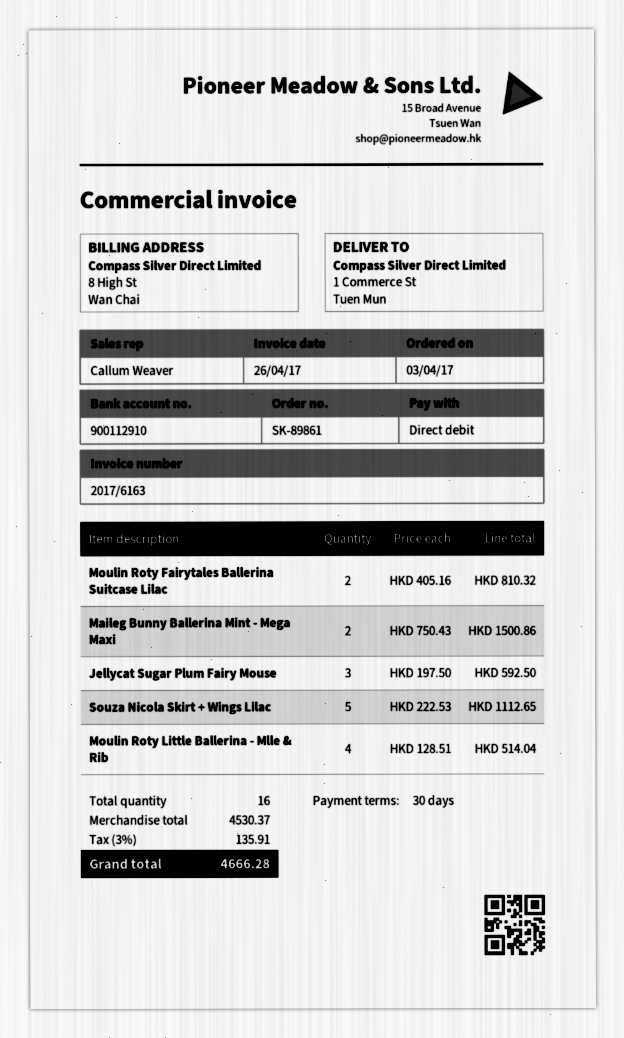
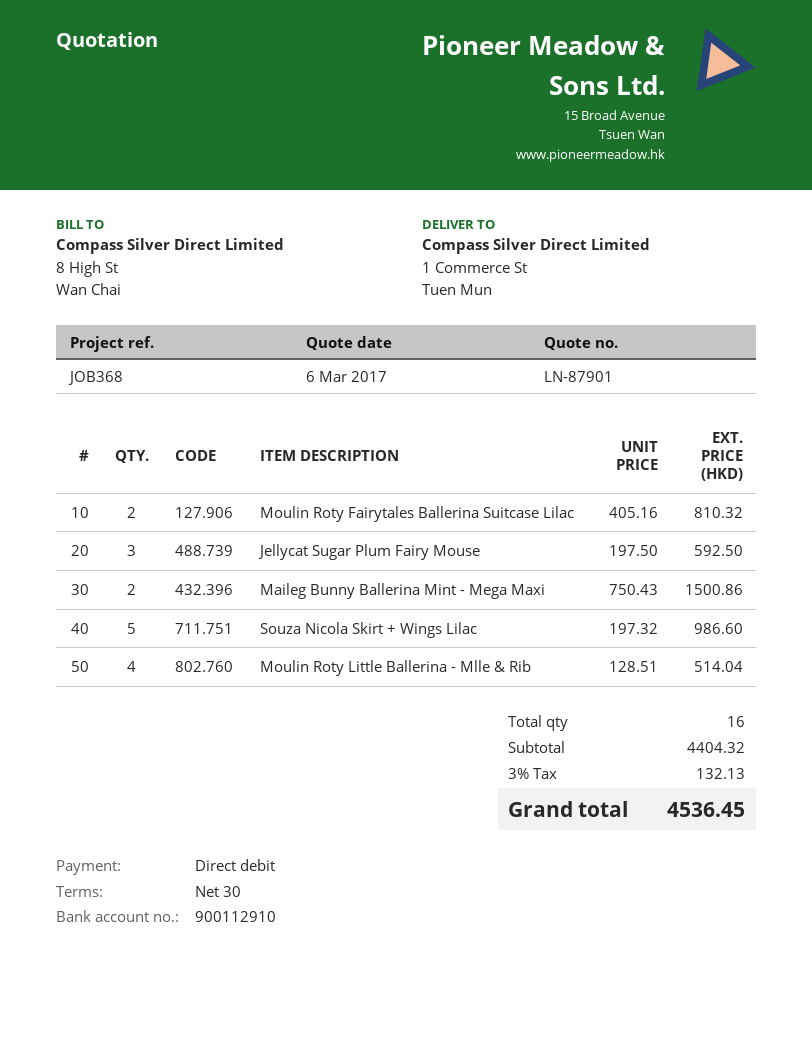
Souza Nicola Skirt + Wings Lilac: 5 x 222.53 = 1112.65 -> 5 x 197.32 = 986.60
subtotal: 4530.37 -> 4404.32
tax: 3% = 135.91 -> 3% = 132.13
total: 4666.28 -> 4536.45

